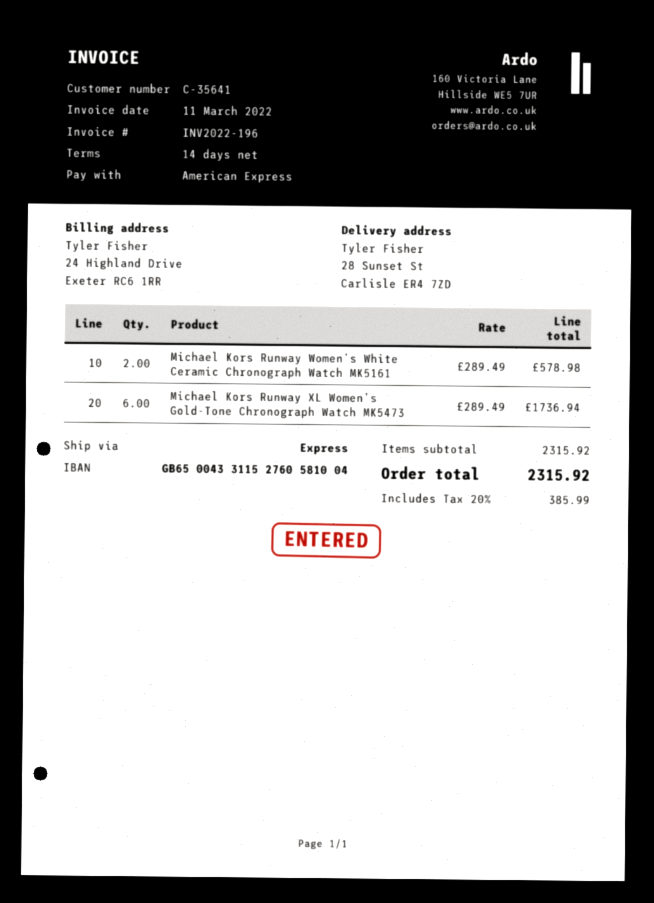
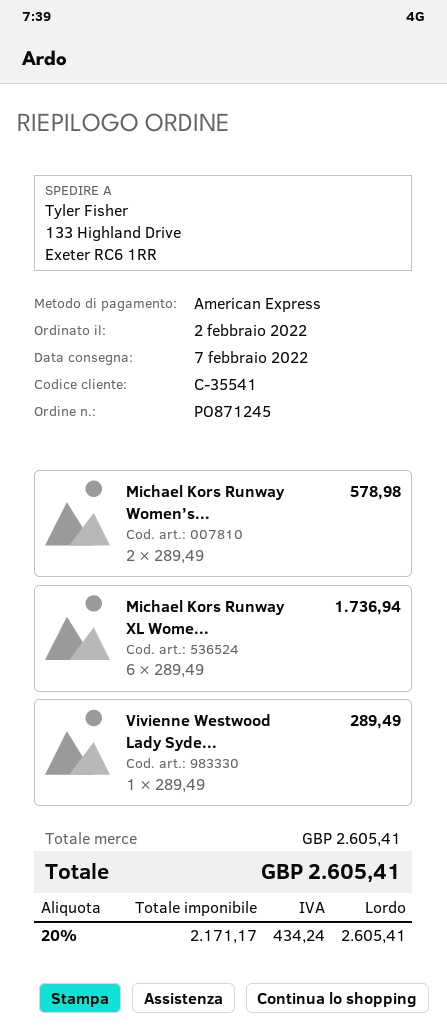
customer number: C-35641 -> C-35541
ship to: 28 Sunset St, Carlisle ER4 7ZD -> 133 Highland Drive, Exeter RC6 1RR
Vivienne Westwood Lady Syde...: none -> 1 x 289.49 = 289.49
subtotal: 2315.92 -> 2605.41
tax: 20% = 385.99 -> 20% = 434.24
total: 2315.92 -> 2605.41

